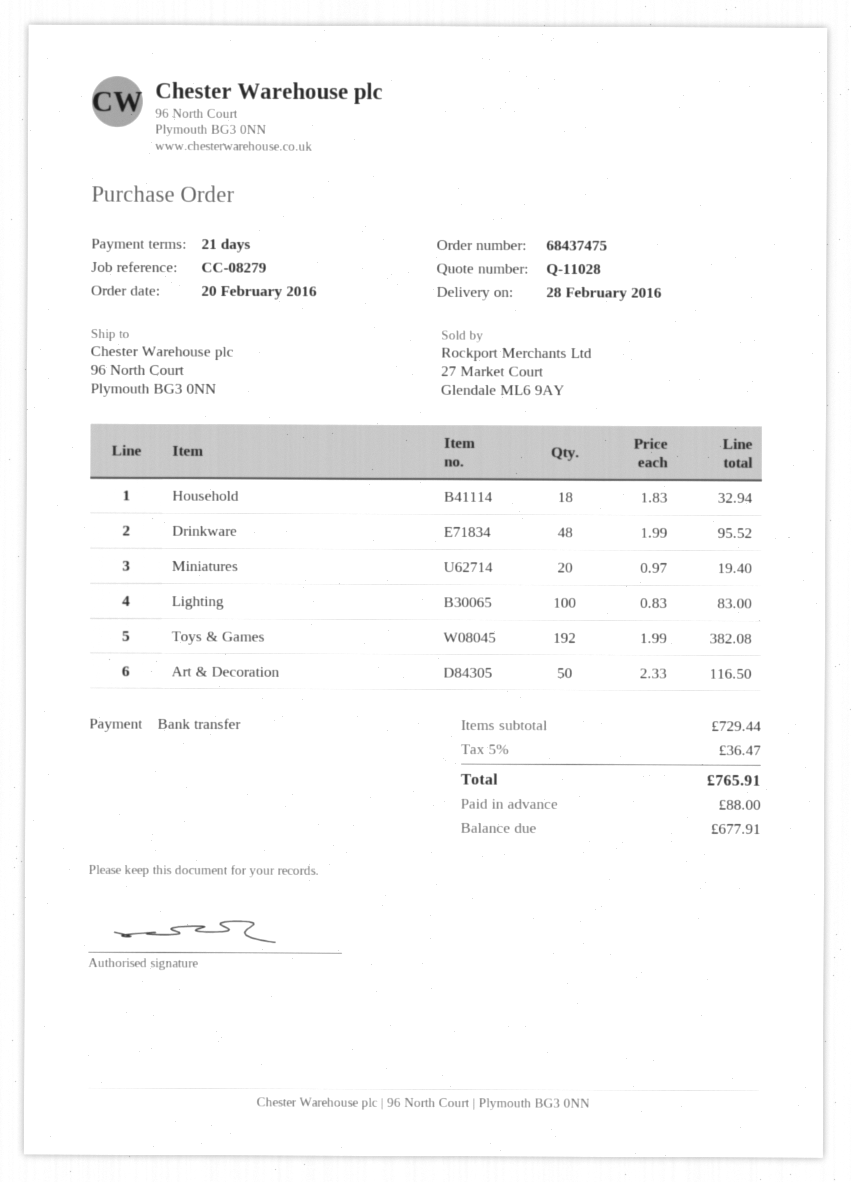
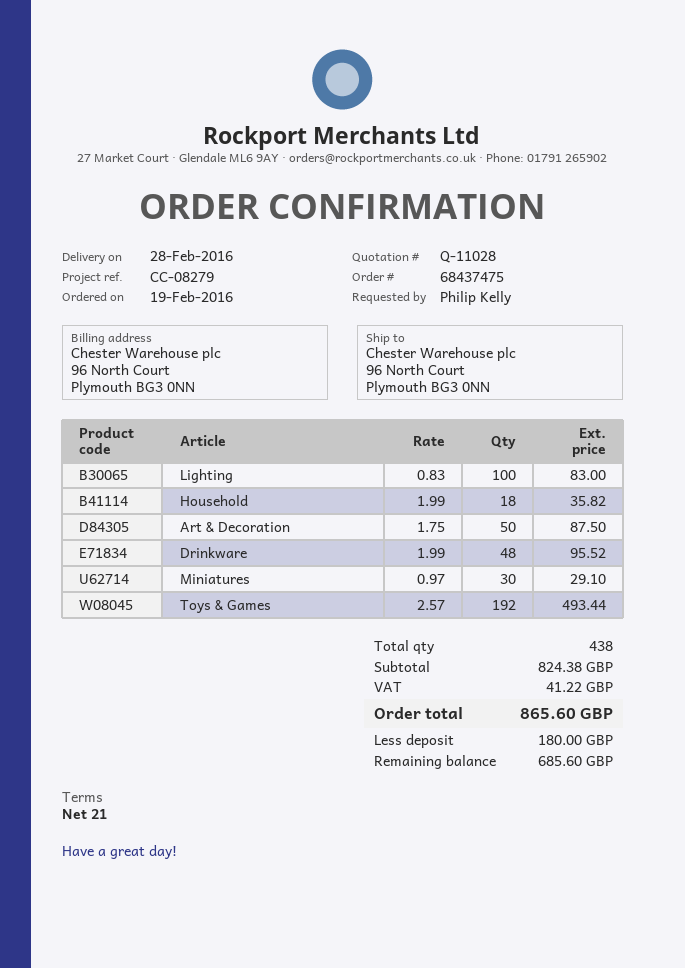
order date: 2016-02-20 -> 2016-02-19
Household: 18 x 1.83 = 32.94 -> 18 x 1.99 = 35.82
Miniatures: 20 x 0.97 = 19.40 -> 30 x 0.97 = 29.10
Toys & Games: 192 x 1.99 = 382.08 -> 192 x 2.57 = 493.44
Art & Decoration: 50 x 2.33 = 116.50 -> 50 x 1.75 = 87.50
subtotal: 729.44 -> 824.38
tax: 36.47 -> 41.22
total: 765.91 -> 865.60
deposit: 88.00 -> 180.00
balance: 677.91 -> 685.60

